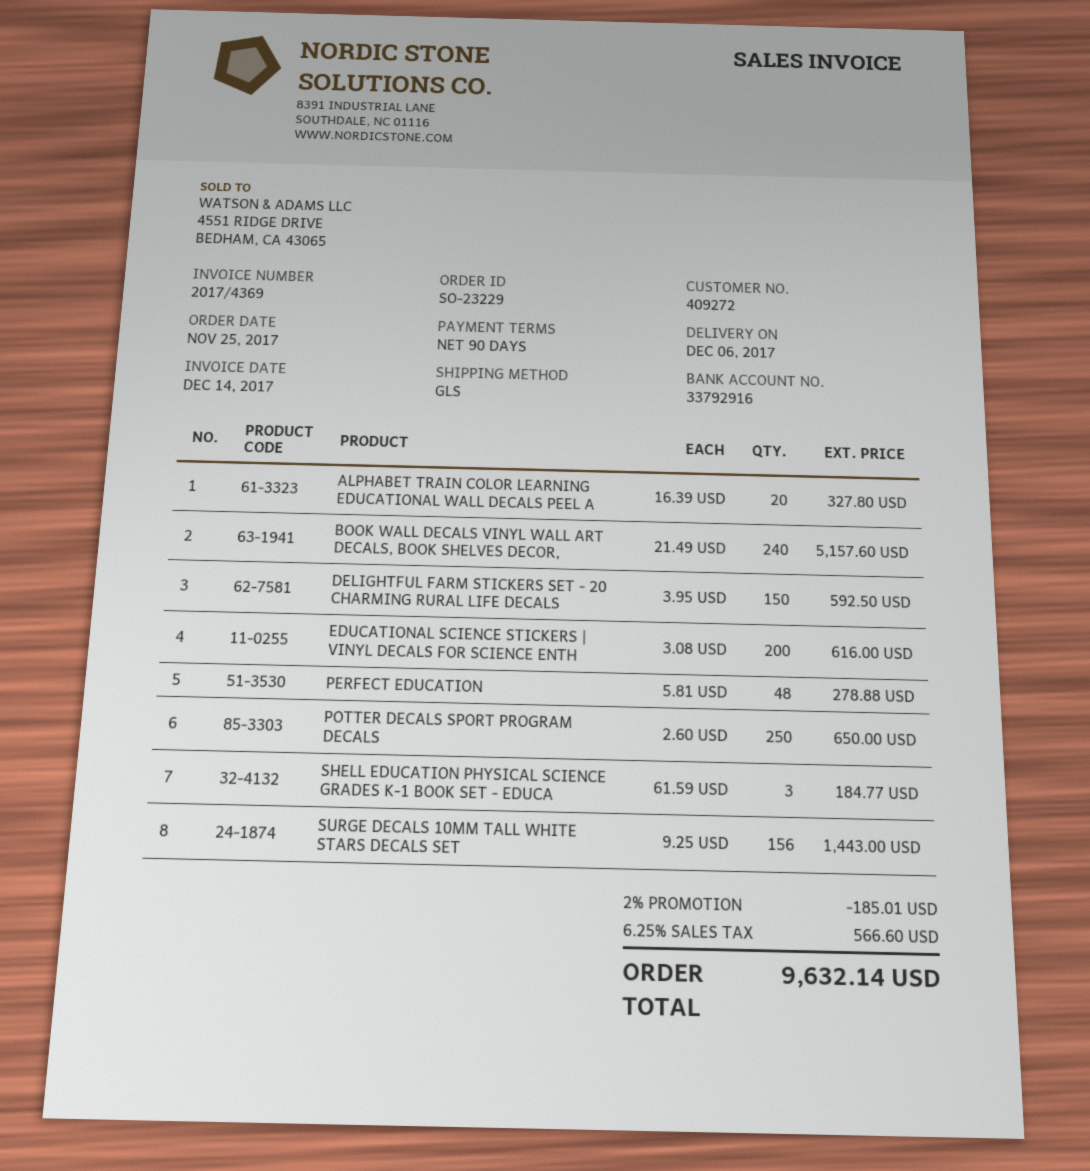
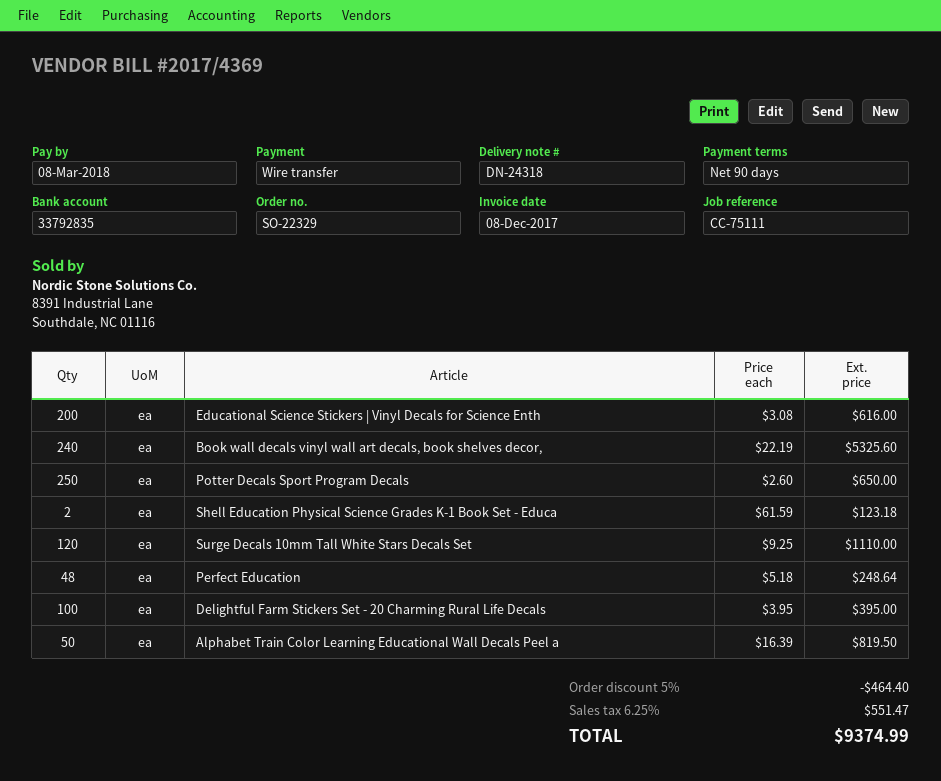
order number: SO-23229 -> SO-22329
invoice date: 2017-12-14 -> 2017-12-08
bank account: 33792916 -> 33792835
ALPHABET TRAIN COLOR LEARNING EDUCATIONAL WALL DECALS PEEL A: 20 x 16.39 = 327.80 -> 50 x 16.39 = 819.50
BOOK WALL DECALS VINYL WALL ART DECALS, BOOK SHELVES DECOR,: 240 x 21.49 = 5157.60 -> 240 x 22.19 = 5325.60
DELIGHTFUL FARM STICKERS SET - 20 CHARMING RURAL LIFE DECALS: 150 x 3.95 = 592.50 -> 100 x 3.95 = 395.00
PERFECT EDUCATION: 48 x 5.81 = 278.88 -> 48 x 5.18 = 248.64
SHELL EDUCATION PHYSICAL SCIENCE GRADES K-1 BOOK SET - EDUCA: 3 x 61.59 = 184.77 -> 2 x 61.59 = 123.18
SURGE DECALS 10MM TALL WHITE STARS DECALS SET: 156 x 9.25 = 1443.00 -> 120 x 9.25 = 1110.00
discount: 2% = 185.01 -> 5% = 464.40
tax: 6.25% = 566.60 -> 6.25% = 551.47
total: 9632.14 -> 9374.99

